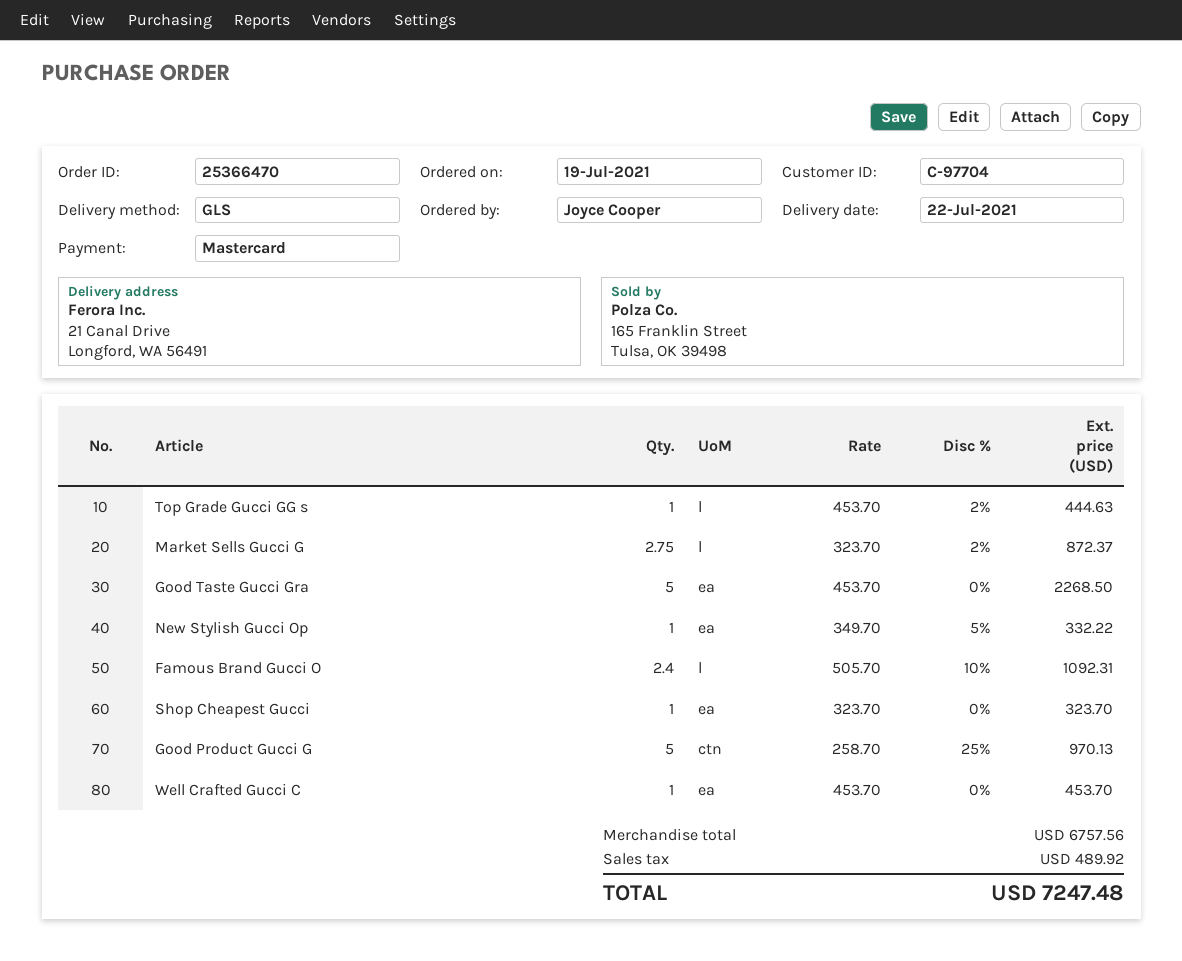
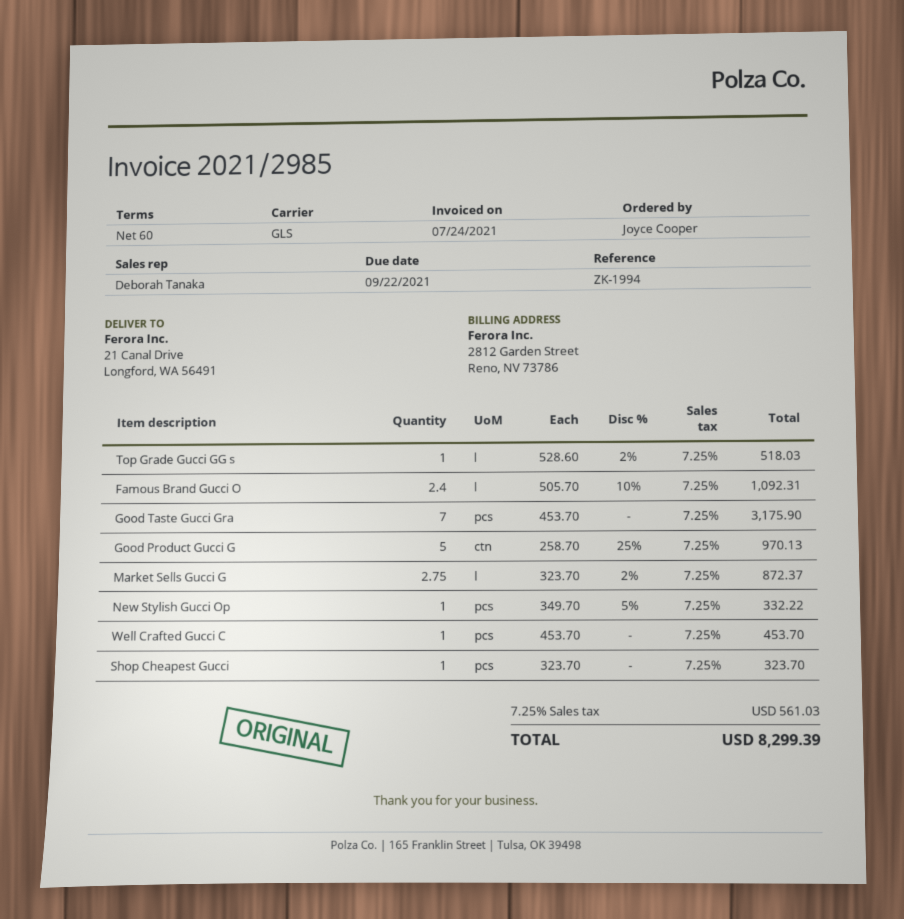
Top Grade Gucci GG s: 1 x 453.70 - 2% = 444.63 -> 1 x 528.60 - 2% = 518.03
Good Taste Gucci Gra: 5 x 453.70 = 2268.50 -> 7 x 453.70 = 3175.90
tax: 489.92 -> 561.03
total: 7247.48 -> 8299.39

